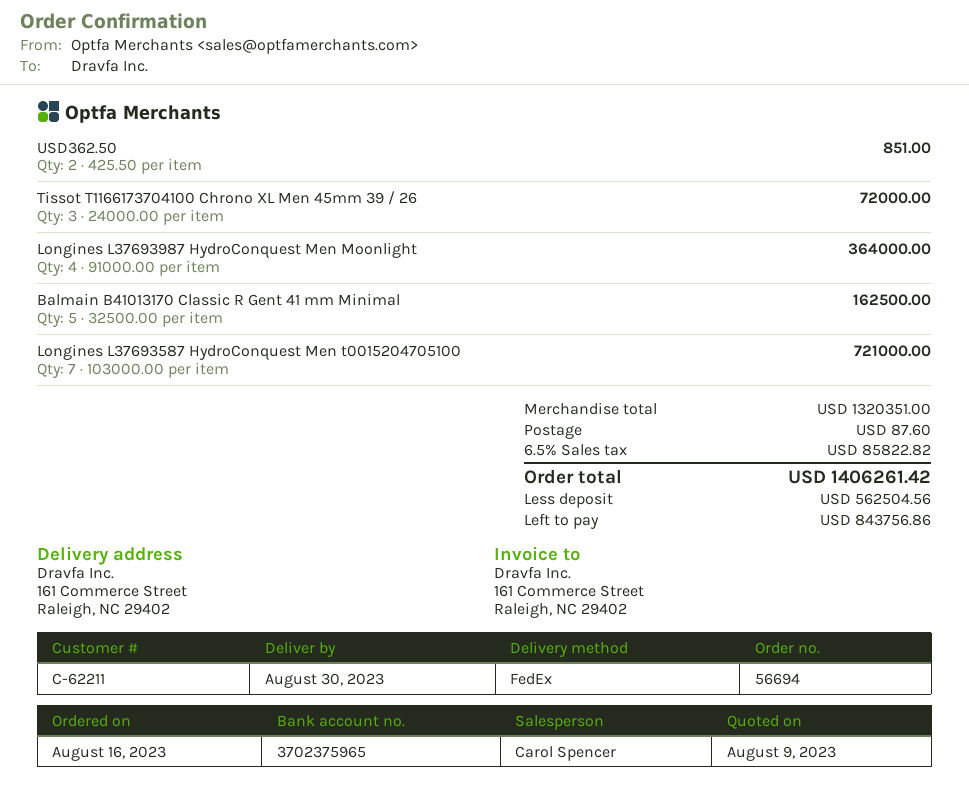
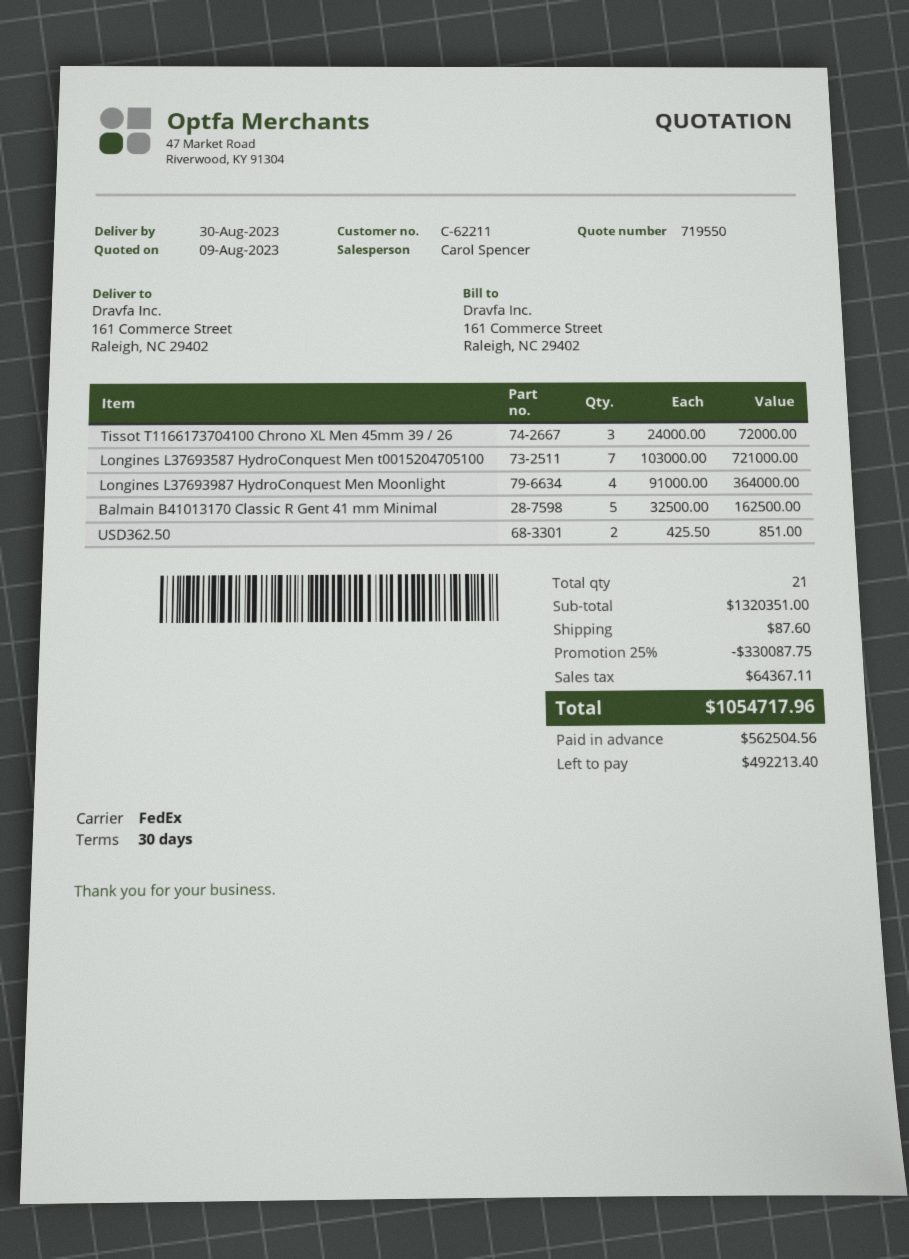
discount: none -> 25% = 330087.75
tax: 85822.82 -> 64367.11
total: 1406261.42 -> 1054717.96
balance: 843756.86 -> 492213.40

